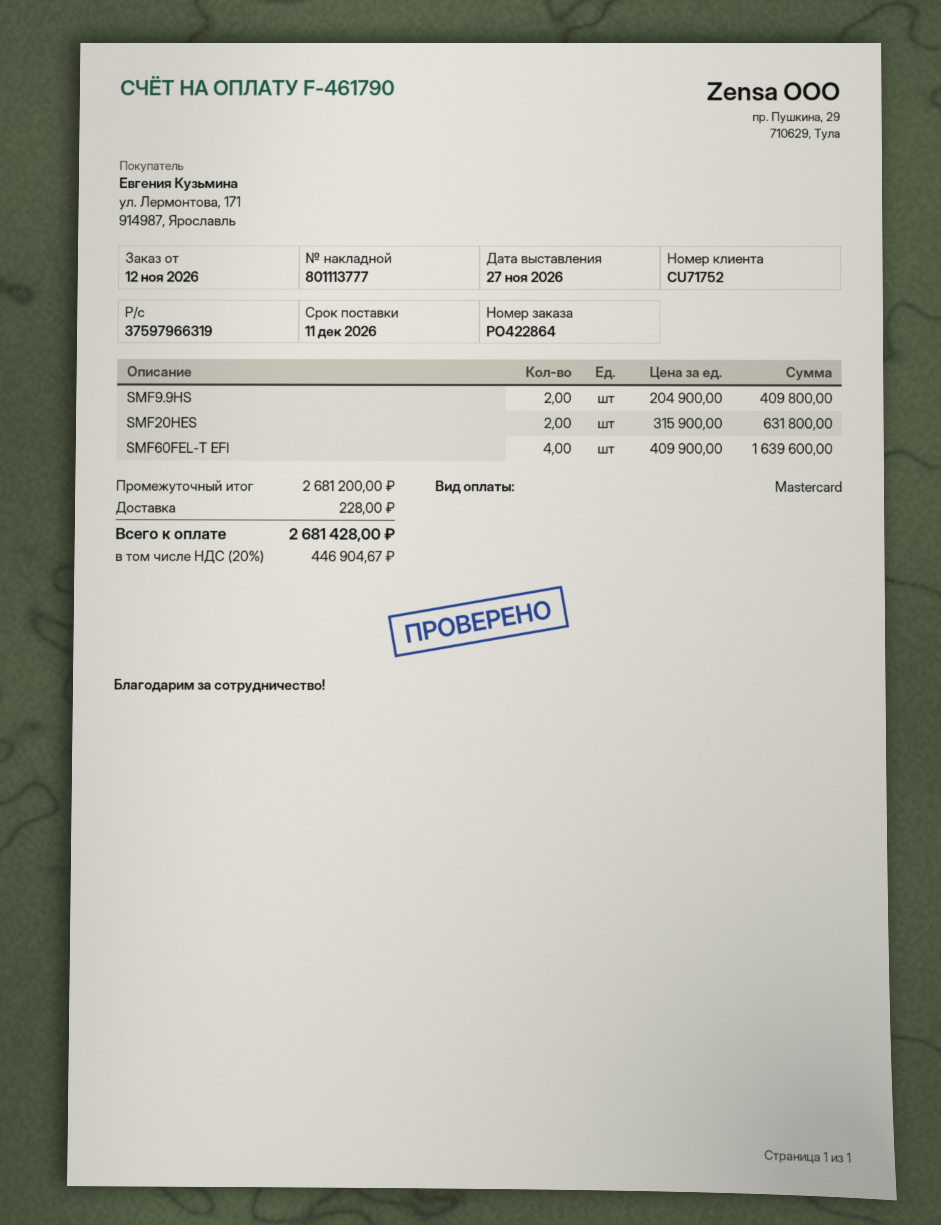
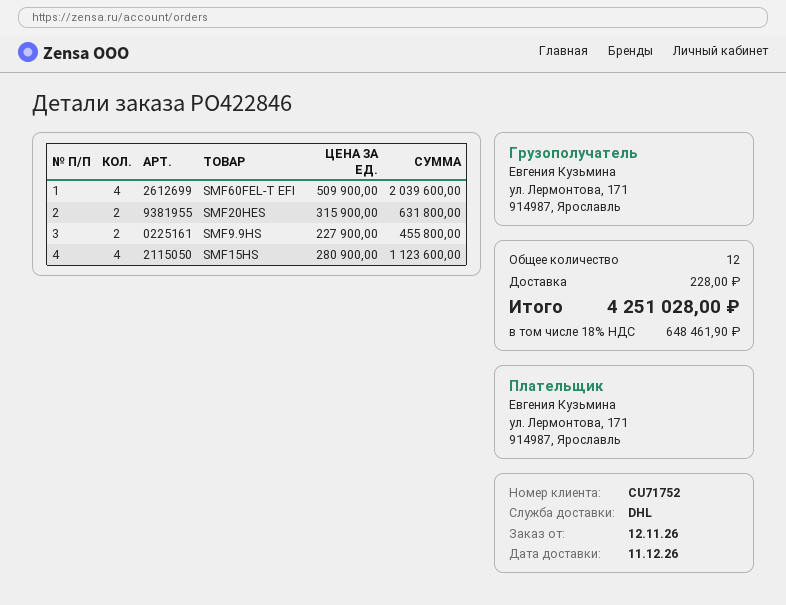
order number: PO422864 -> PO422846
SMF9.9HS: 2 x 204900.00 = 409800.00 -> 2 x 227900.00 = 455800.00
SMF60FEL-T EFI: 4 x 409900.00 = 1639600.00 -> 4 x 509900.00 = 2039600.00
SMF15HS: none -> 4 x 280900.00 = 1123600.00
tax: 20% = 446904.67 -> 18% = 648461.90
total: 2681428.00 -> 4251028.00

